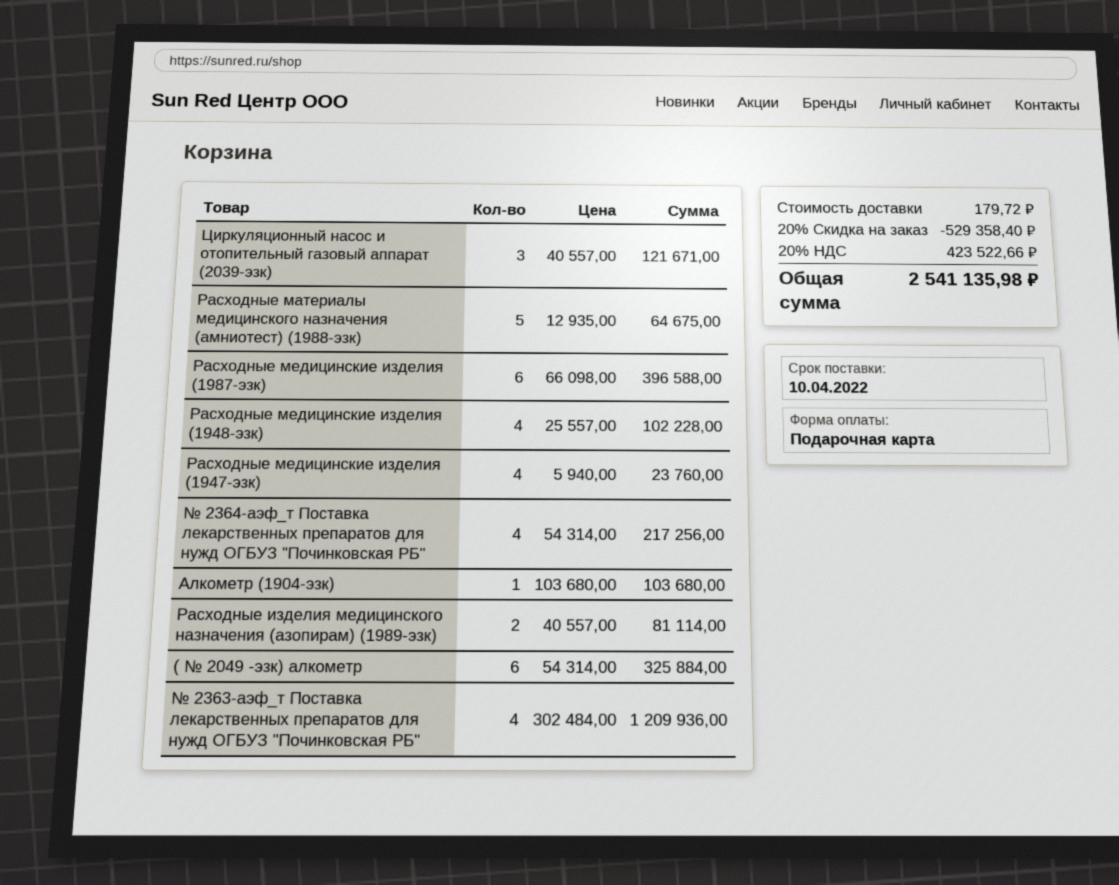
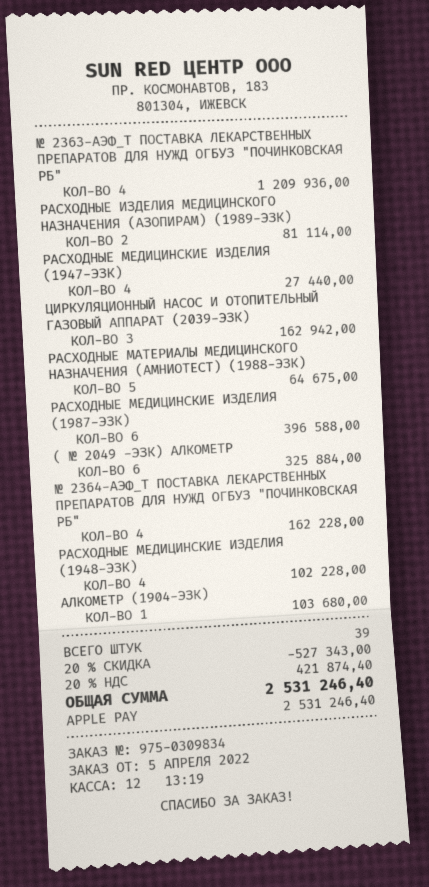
payment method: gift card -> Apple Pay
Циркуляционный насос и отопительный газовый аппарат (2039-эзк): 3 for 121671.00 -> 3 for 162942.00
Расходные медицинские изделия (1947-эзк): 4 for 23760.00 -> 4 for 27440.00
№ 2364-аэф_т Поставка лекарственных препаратов для нужд ОГБУЗ "Починковская РБ": 4 for 217256.00 -> 4 for 162228.00
discount: 20% = 529358.40 -> 20% = 527343.00
shipping: 179.72 -> none
tax: 20% = 423522.66 -> 20% = 421874.40
total: 2541135.98 -> 2531246.40

